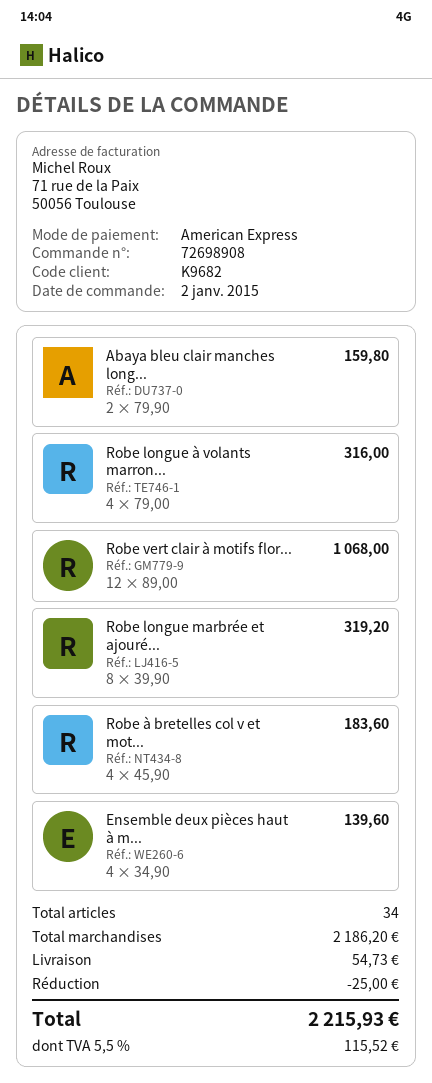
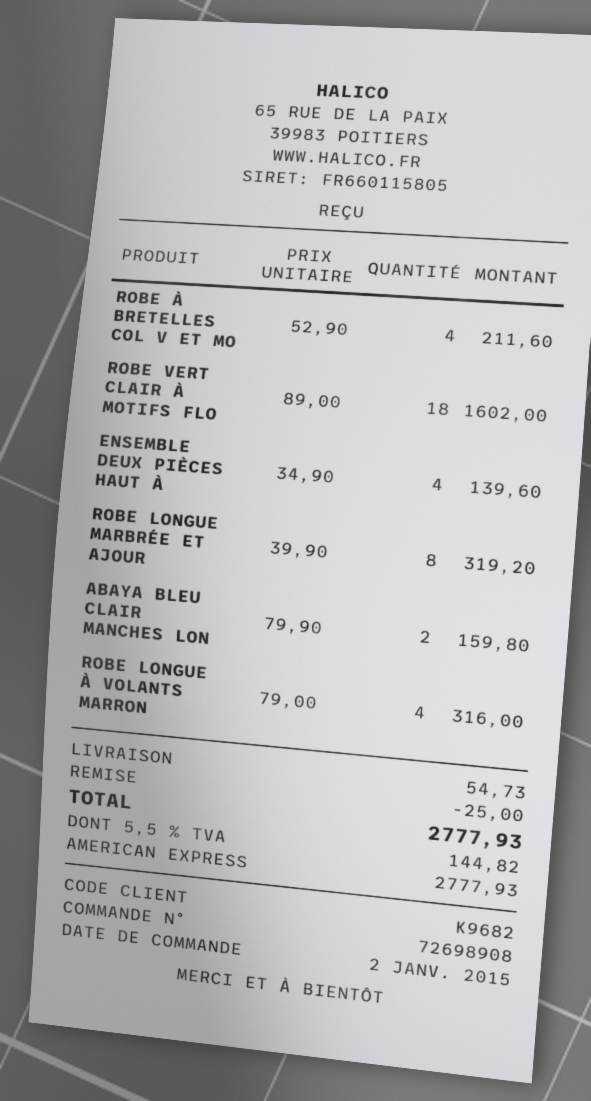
Robe vert clair à motifs flor...: 12 x 89.00 = 1068.00 -> 18 x 89.00 = 1602.00
Robe à bretelles col v et mot...: 4 x 45.90 = 183.60 -> 4 x 52.90 = 211.60
tax: 5.5% = 115.52 -> 5.5% = 144.82
total: 2215.93 -> 2777.93

